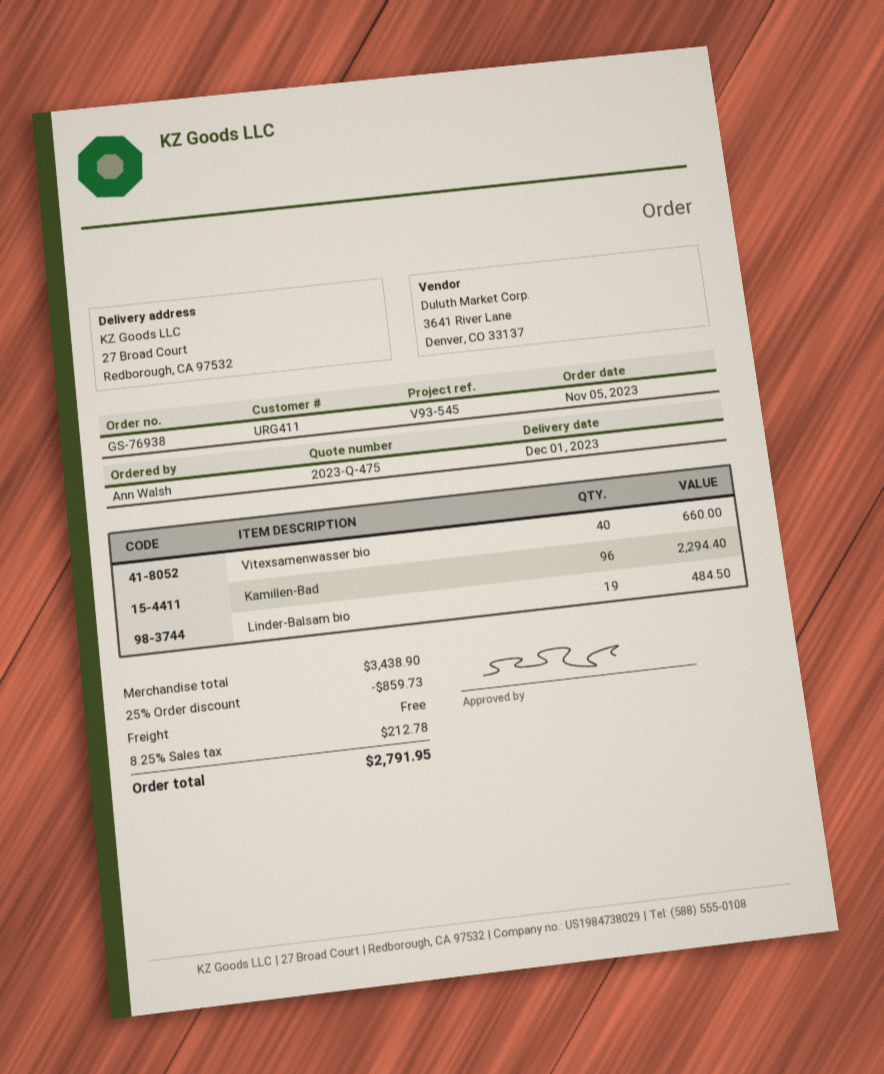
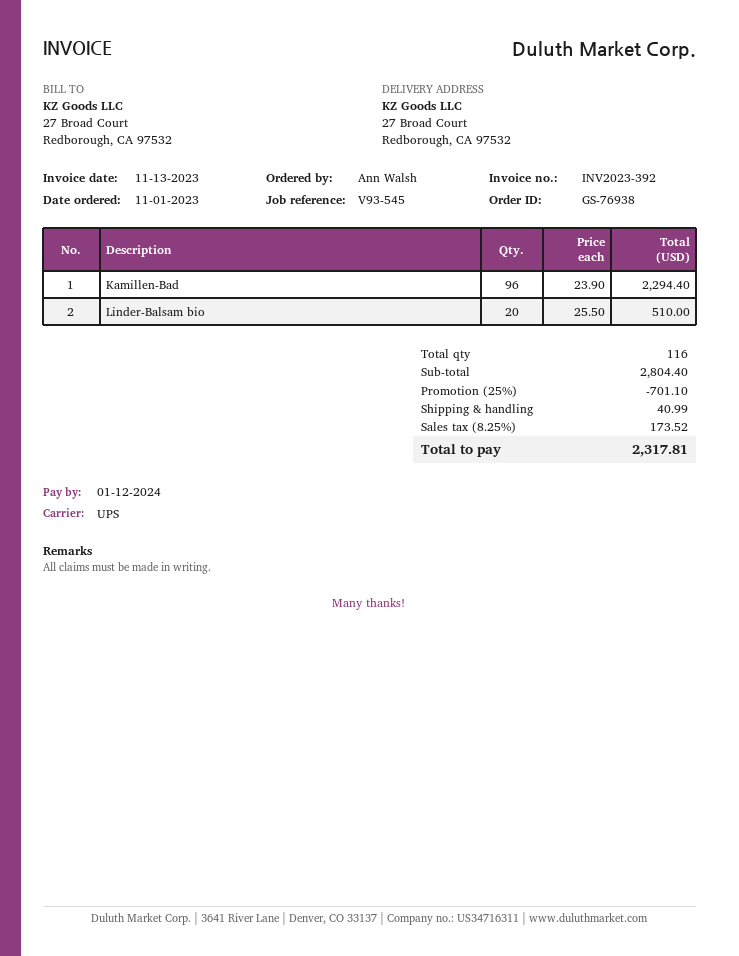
order date: 2023-11-05 -> 2023-11-01
Vitexsamenwasser bio: 40 for 660.00 -> none
Linder-Balsam bio: 19 for 484.50 -> 20 for 510.00
subtotal: 3438.90 -> 2804.40
discount: 25% = 859.73 -> 25% = 701.10
shipping: 0.00 -> 40.99
tax: 8.25% = 212.78 -> 8.25% = 173.52
total: 2791.95 -> 2317.81

